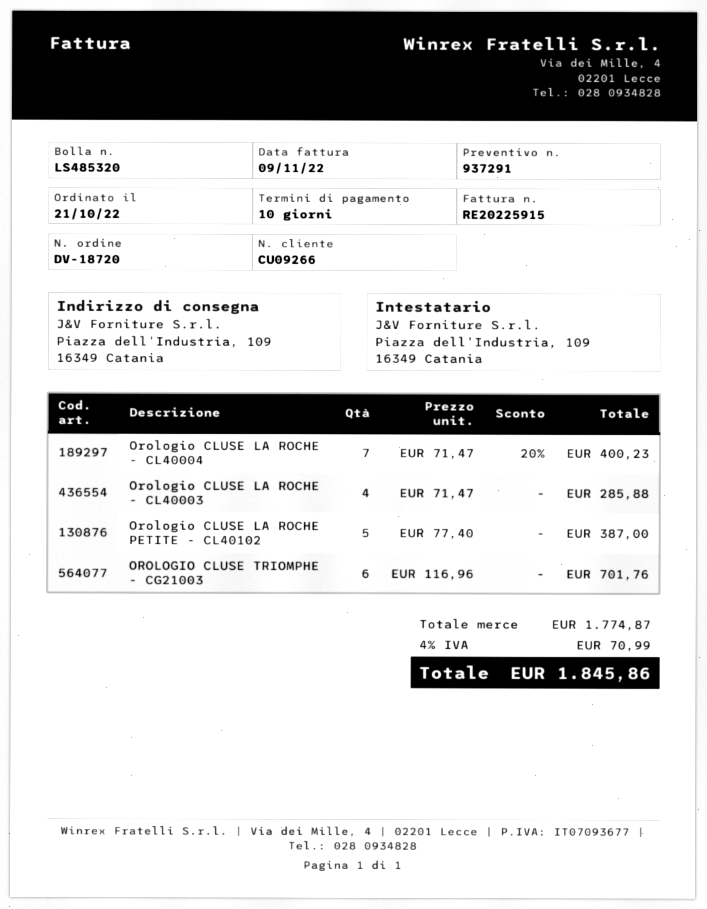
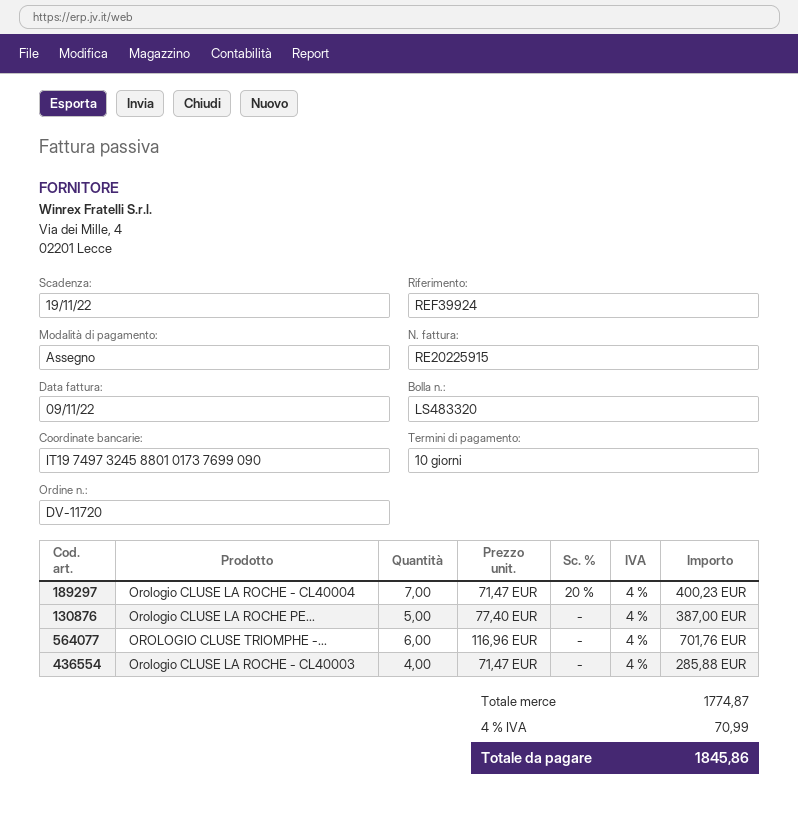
order number: DV-18720 -> DV-11720
delivery note number: LS485320 -> LS483320

